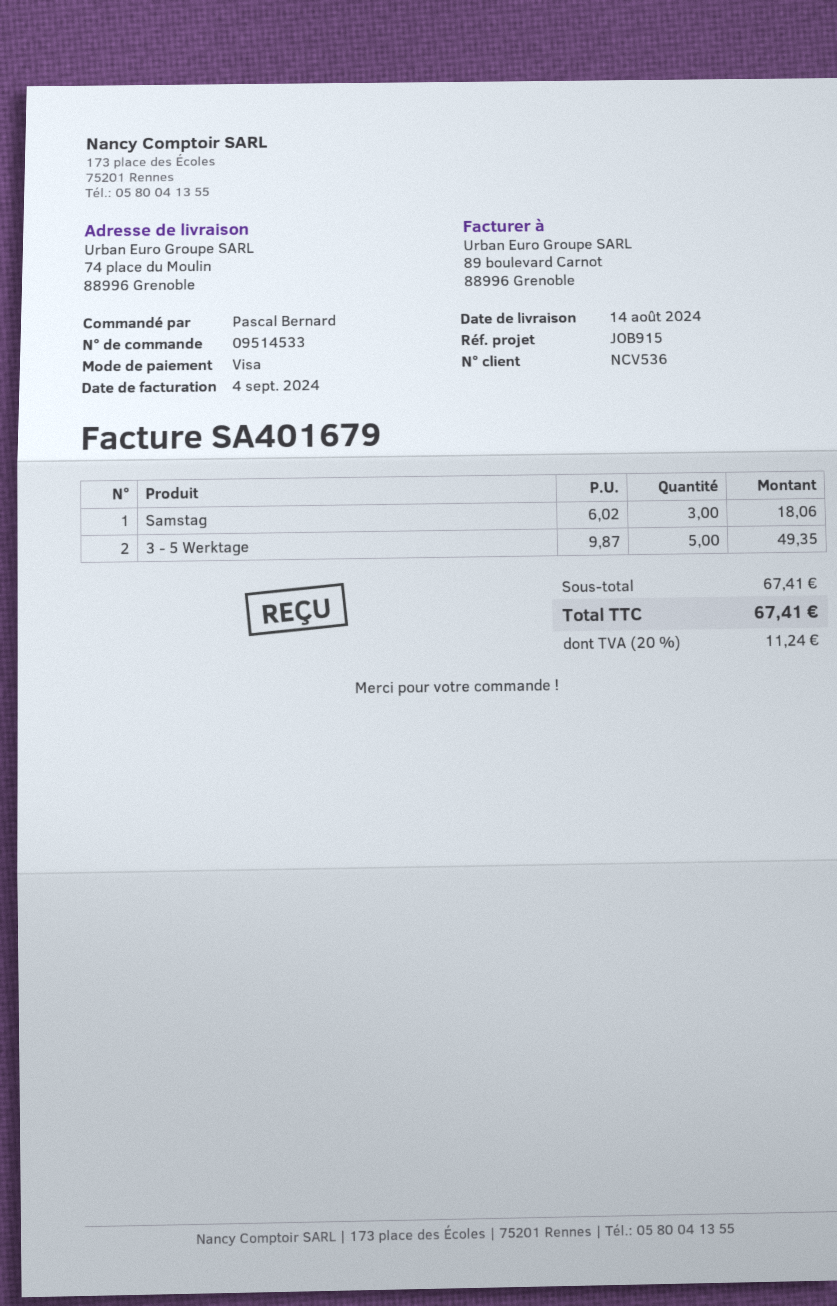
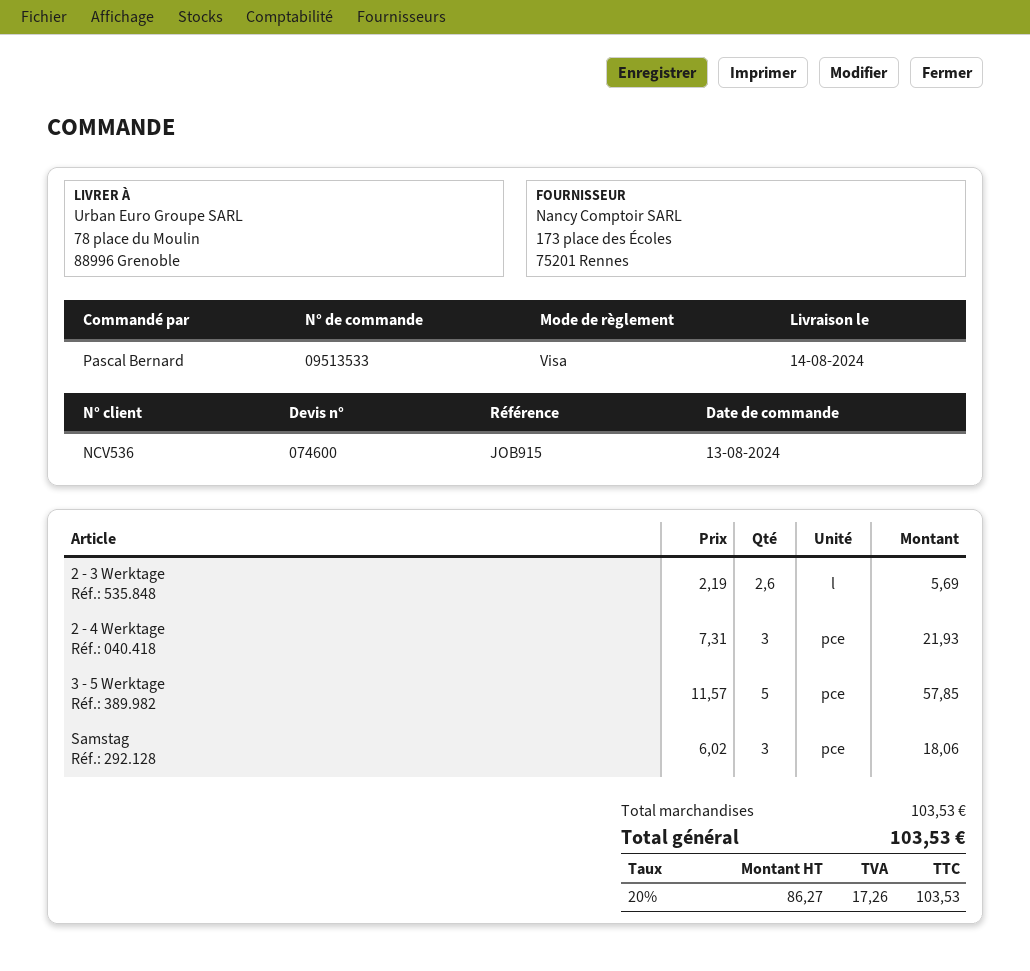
order number: 09514533 -> 09513533
ship to: 74 place du Moulin, 88996 Grenoble -> 78 place du Moulin, 88996 Grenoble
3 - 5 Werktage: 5 x 9.87 = 49.35 -> 5 x 11.57 = 57.85
2 - 3 Werktage: none -> 2.6 x 2.19 = 5.69
2 - 4 Werktage: none -> 3 x 7.31 = 21.93
subtotal: 67.41 -> 103.53
tax: 20% = 11.24 -> 20% = 17.26
total: 67.41 -> 103.53

